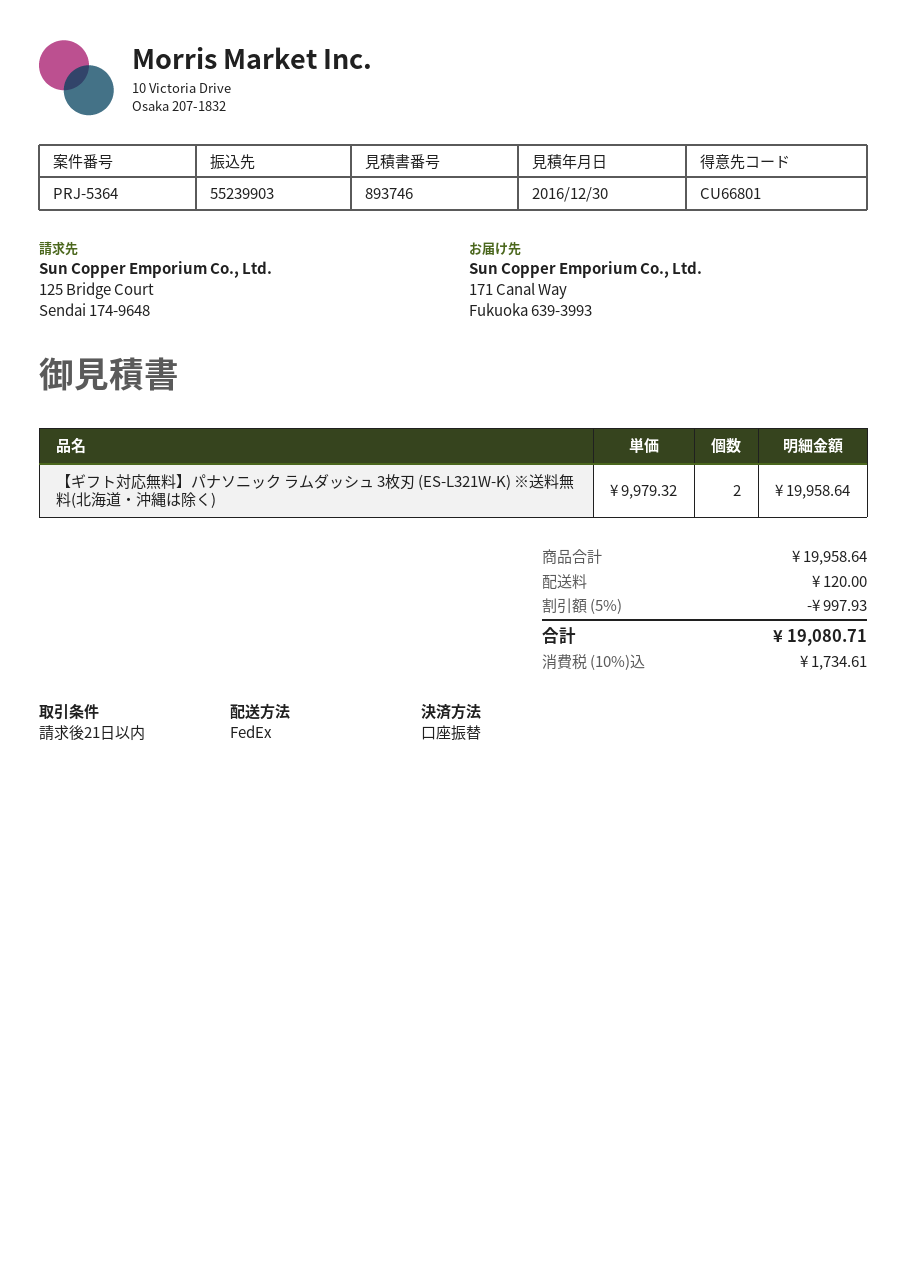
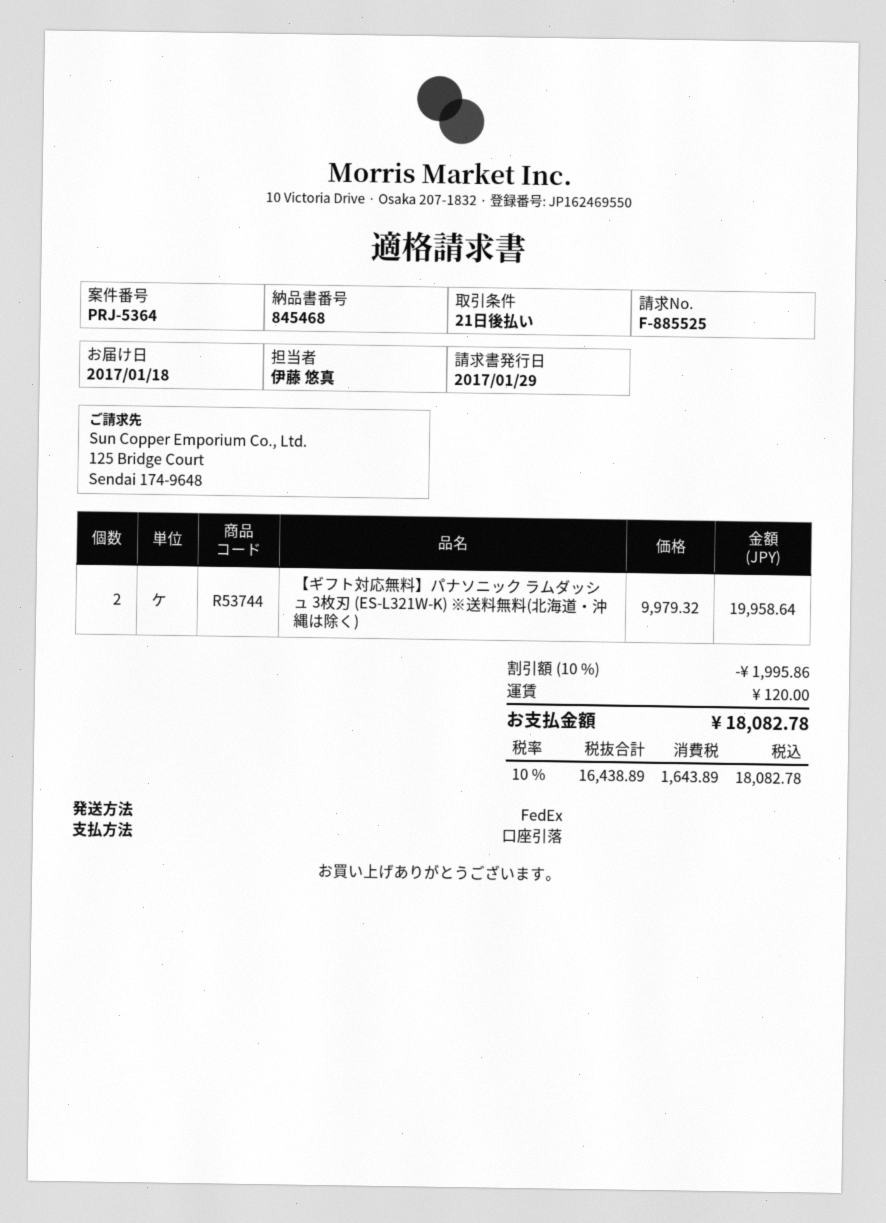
discount: 5% = 997.93 -> 10% = 1995.86
tax: 10% = 1734.61 -> 10% = 1643.89
total: 19080.71 -> 18082.78

